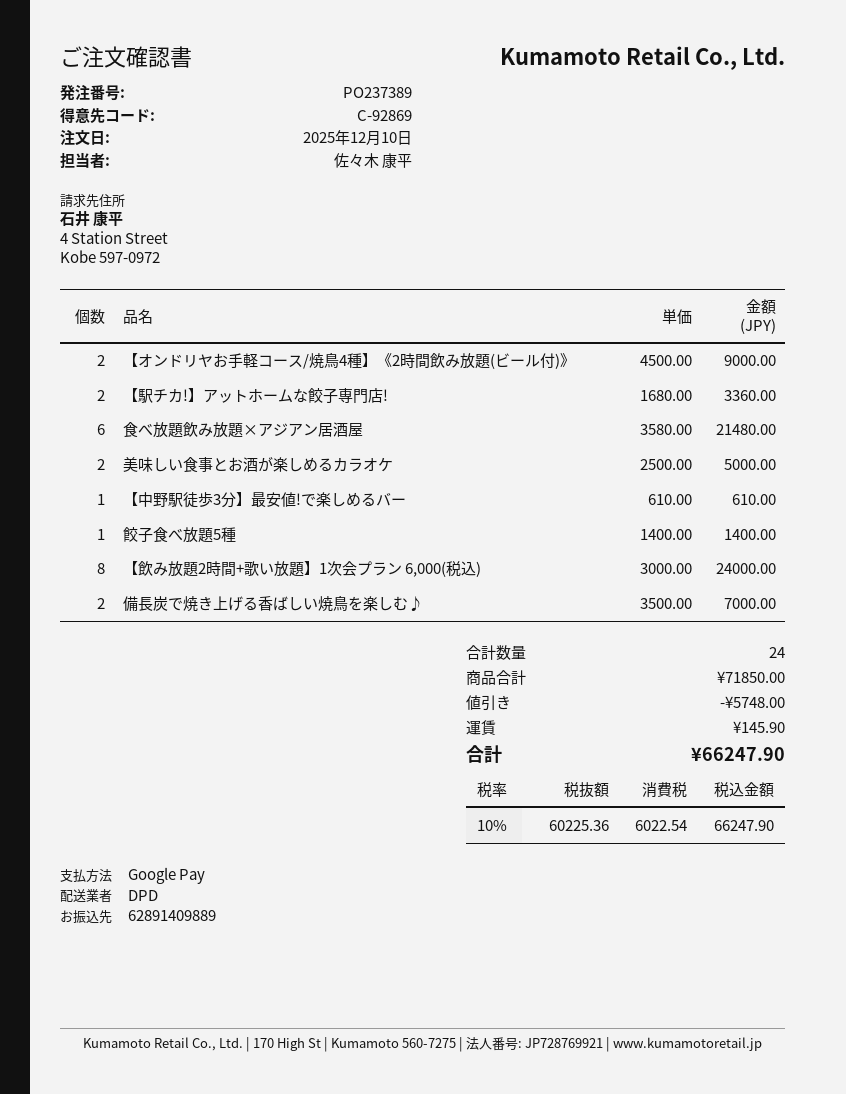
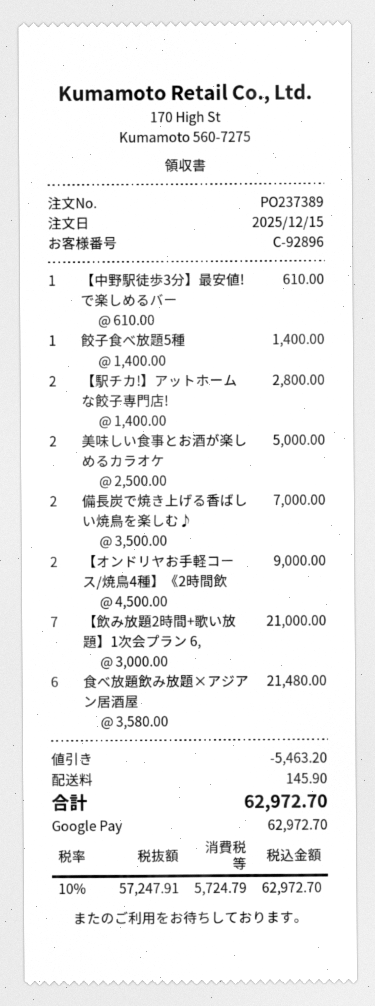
order date: 2025-12-10 -> 2025-12-15
customer number: C-92869 -> C-92896
【駅チカ!】アットホームな餃子専門店!: 2 x 1680.00 = 3360.00 -> 2 x 1400.00 = 2800.00
【飲み放題2時間+歌い放題】1次会プラン 6,000(税込): 8 x 3000.00 = 24000.00 -> 7 x 3000.00 = 21000.00
discount: 5748.00 -> 5463.20
net: 60225.36 -> 57247.91
tax: 10% = 6022.54 -> 10% = 5724.79
total: 66247.90 -> 62972.70

